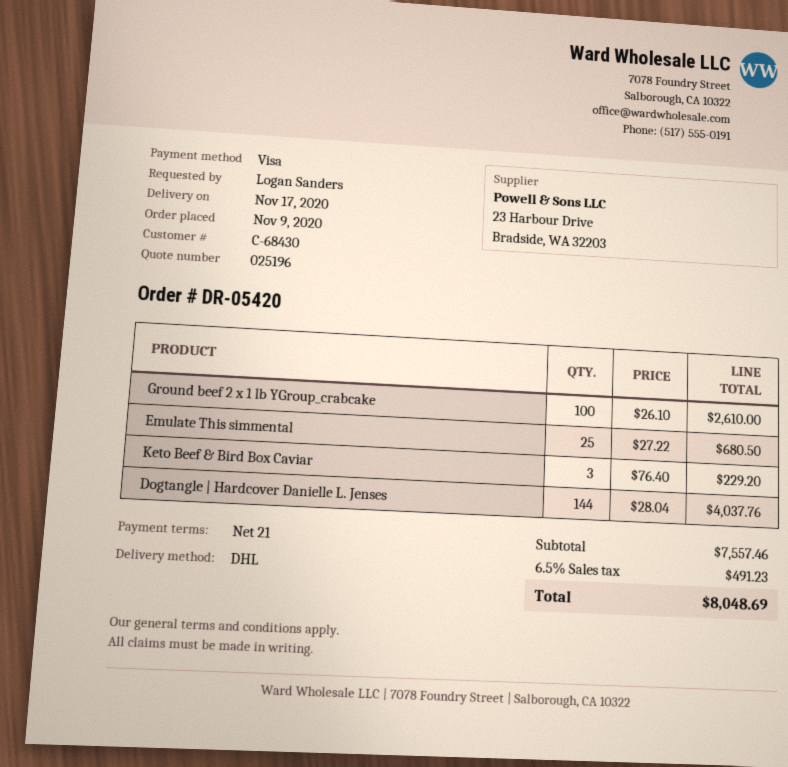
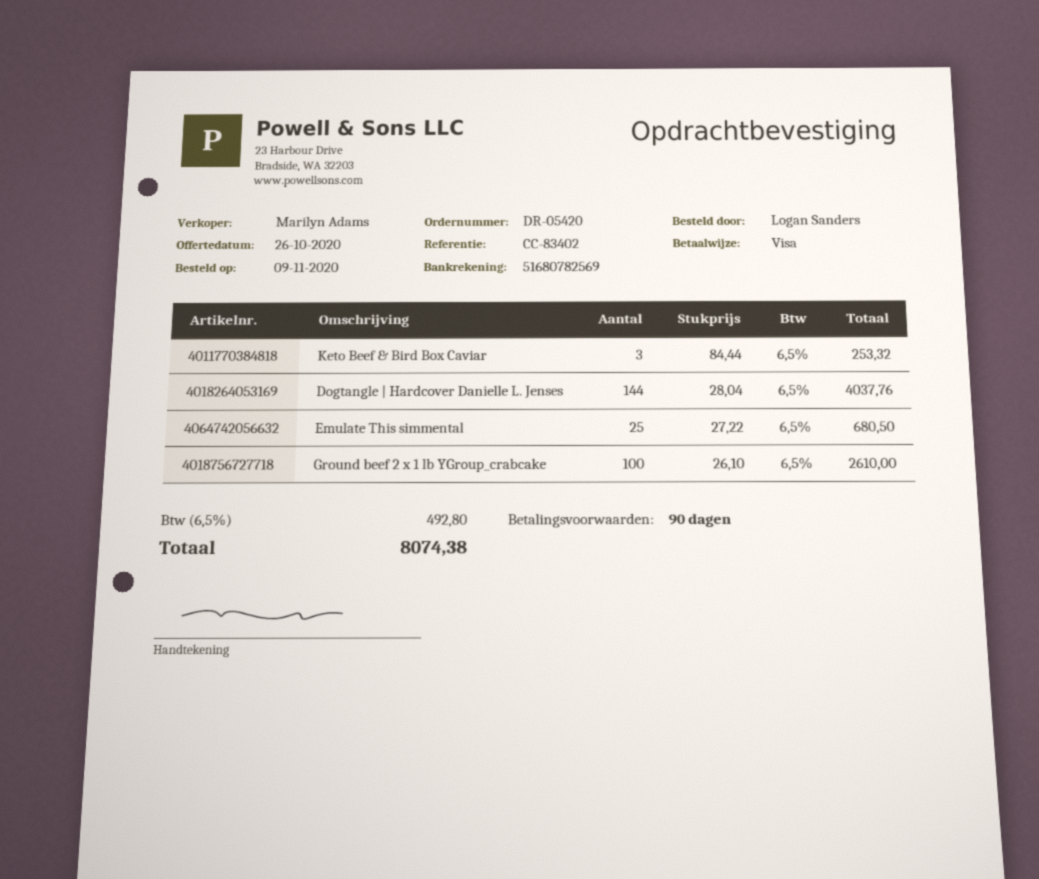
payment terms: 21 days -> 90 days
Keto Beef & Bird Box Caviar: 3 x 76.40 = 229.20 -> 3 x 84.44 = 253.32
tax: 6.5% = 491.23 -> 6.5% = 492.80
total: 8048.69 -> 8074.38

